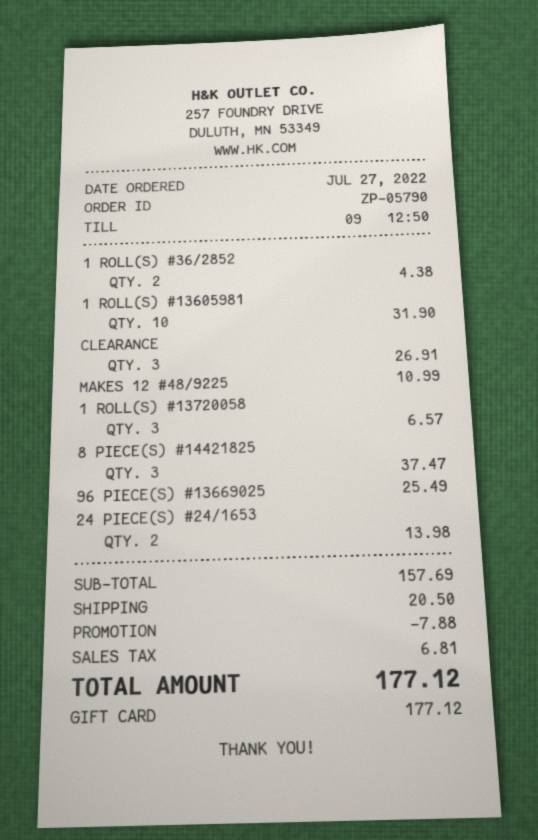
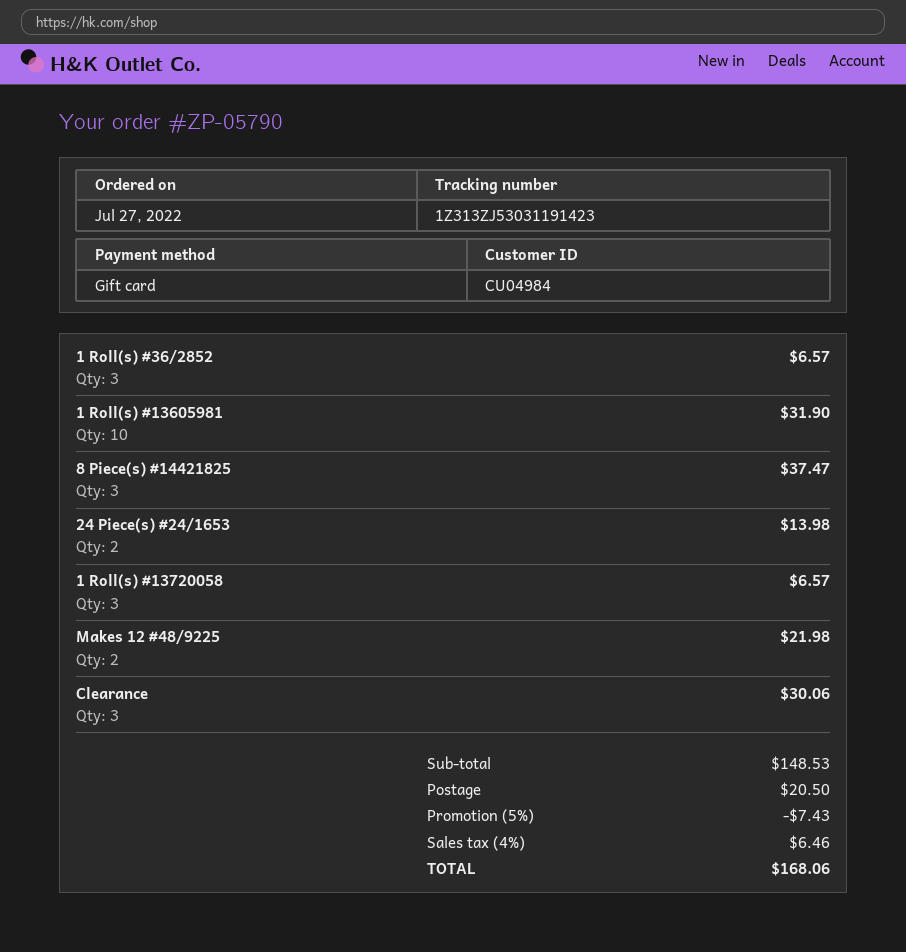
1 ROLL(S) #36/2852: 2 for 4.38 -> 3 for 6.57
CLEARANCE: 3 for 26.91 -> 3 for 30.06
MAKES 12 #48/9225: 1 for 10.99 -> 2 for 21.98
96 PIECE(S) #13669025: 1 for 25.49 -> none
subtotal: 157.69 -> 148.53
discount: 7.88 -> 7.43
tax: 6.81 -> 6.46
total: 177.12 -> 168.06

